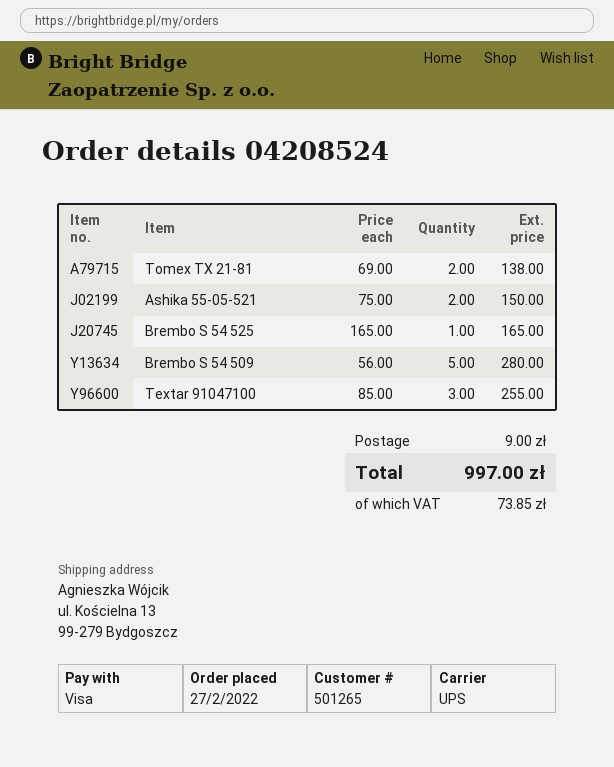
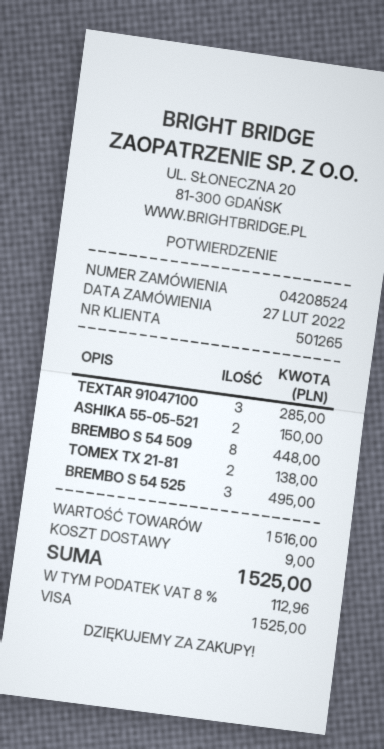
Brembo S 54 525: 1 for 165.00 -> 3 for 495.00
Brembo S 54 509: 5 for 280.00 -> 8 for 448.00
Textar 91047100: 3 for 255.00 -> 3 for 285.00
tax: 73.85 -> 112.96
total: 997.00 -> 1525.00

